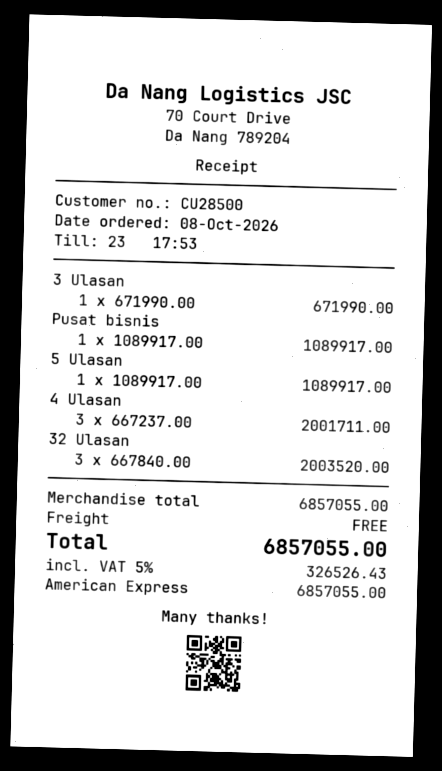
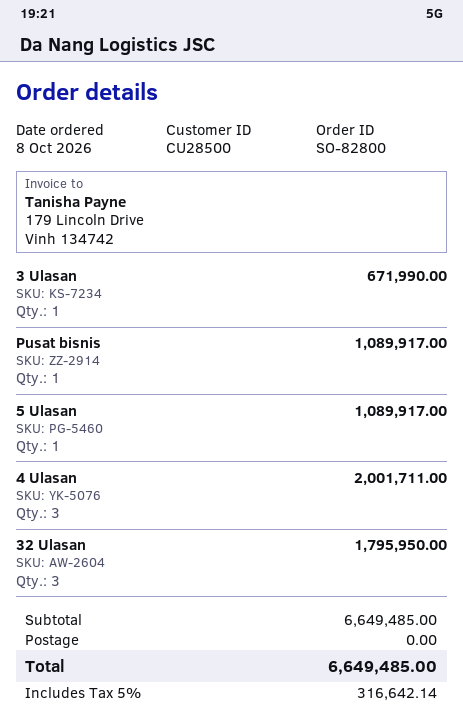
32 Ulasan: 3 for 2003520.00 -> 3 for 1795950.00
subtotal: 6857055.00 -> 6649485.00
tax: 5% = 326526.43 -> 5% = 316642.14
total: 6857055.00 -> 6649485.00

